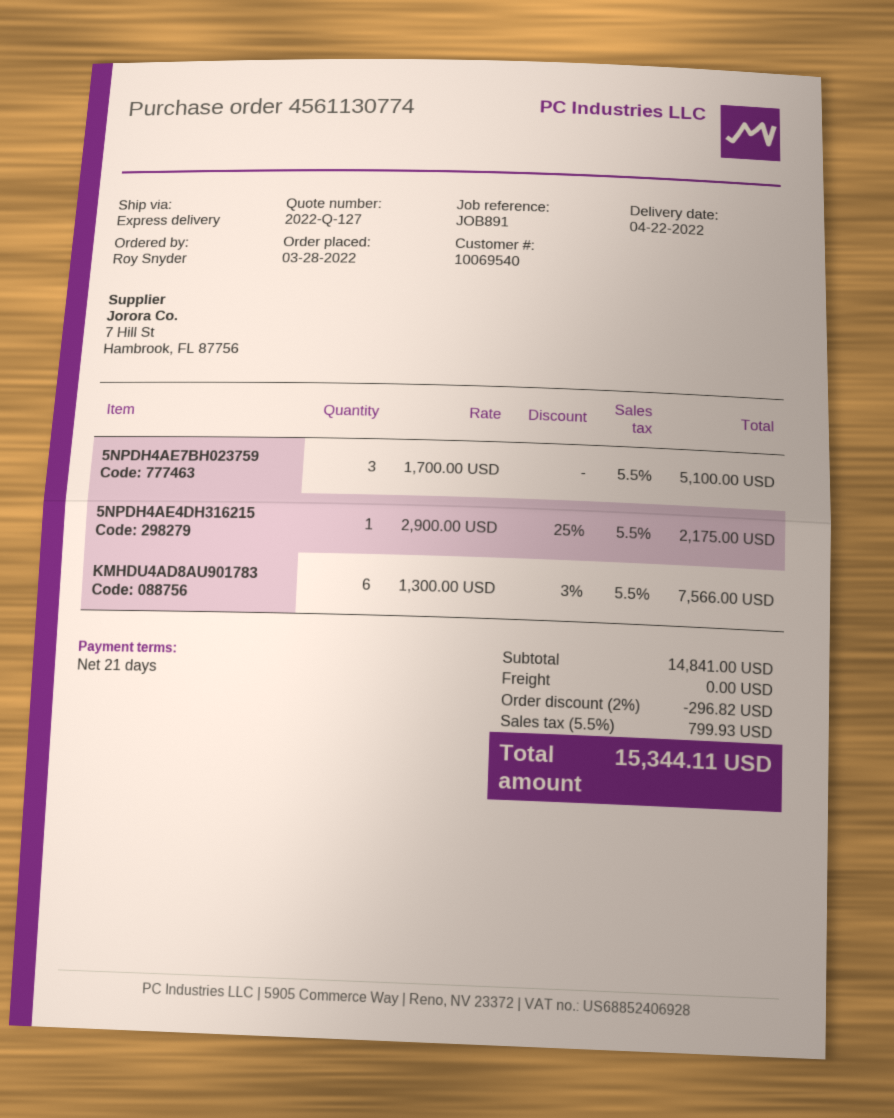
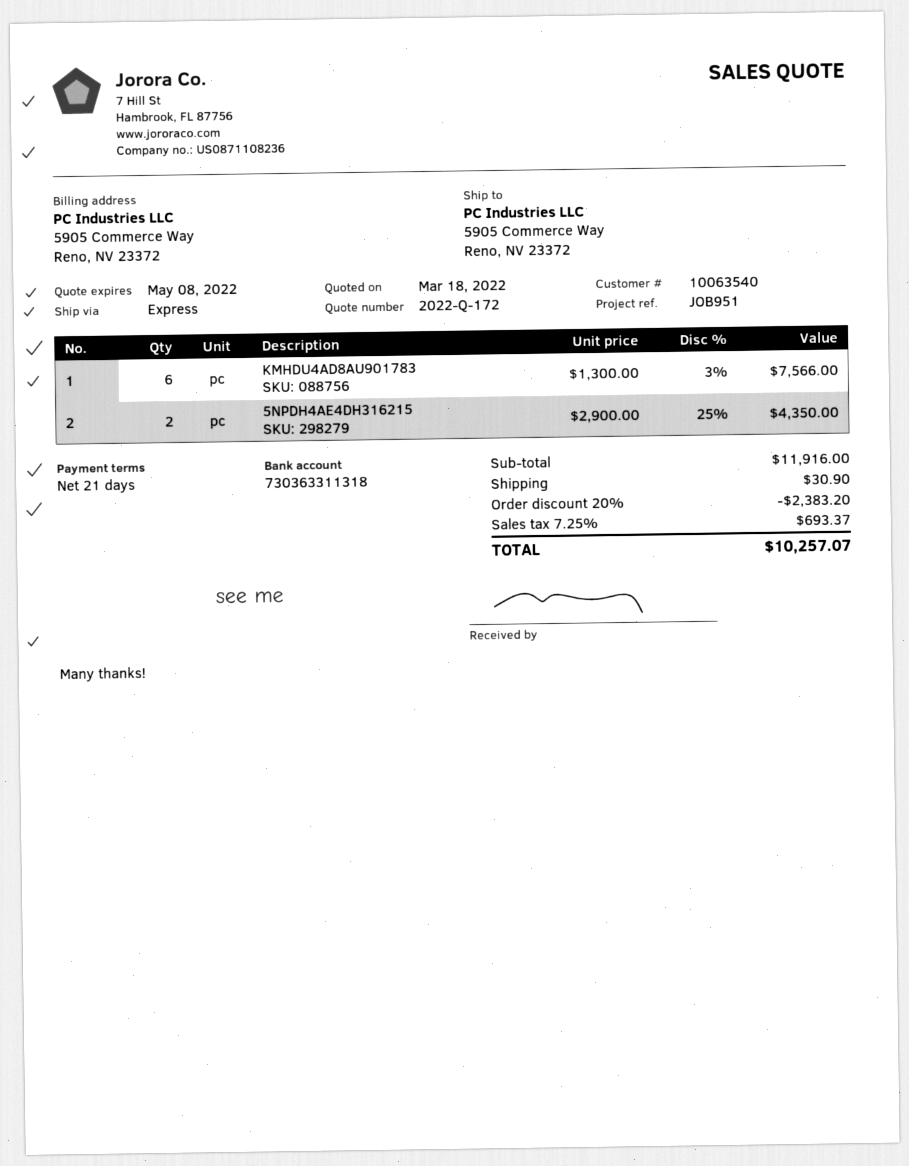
quote number: 2022-Q-127 -> 2022-Q-172
customer number: 10069540 -> 10063540
reference: JOB891 -> JOB951
5NPDH4AE7BH023759: 3 x 1700.00 = 5100.00 -> none
5NPDH4AE4DH316215: 1 x 2900.00 - 25% = 2175.00 -> 2 x 2900.00 - 25% = 4350.00
subtotal: 14841.00 -> 11916.00
discount: 2% = 296.82 -> 20% = 2383.20
shipping: 0.00 -> 30.90
tax: 5.5% = 799.93 -> 7.25% = 693.37
total: 15344.11 -> 10257.07

